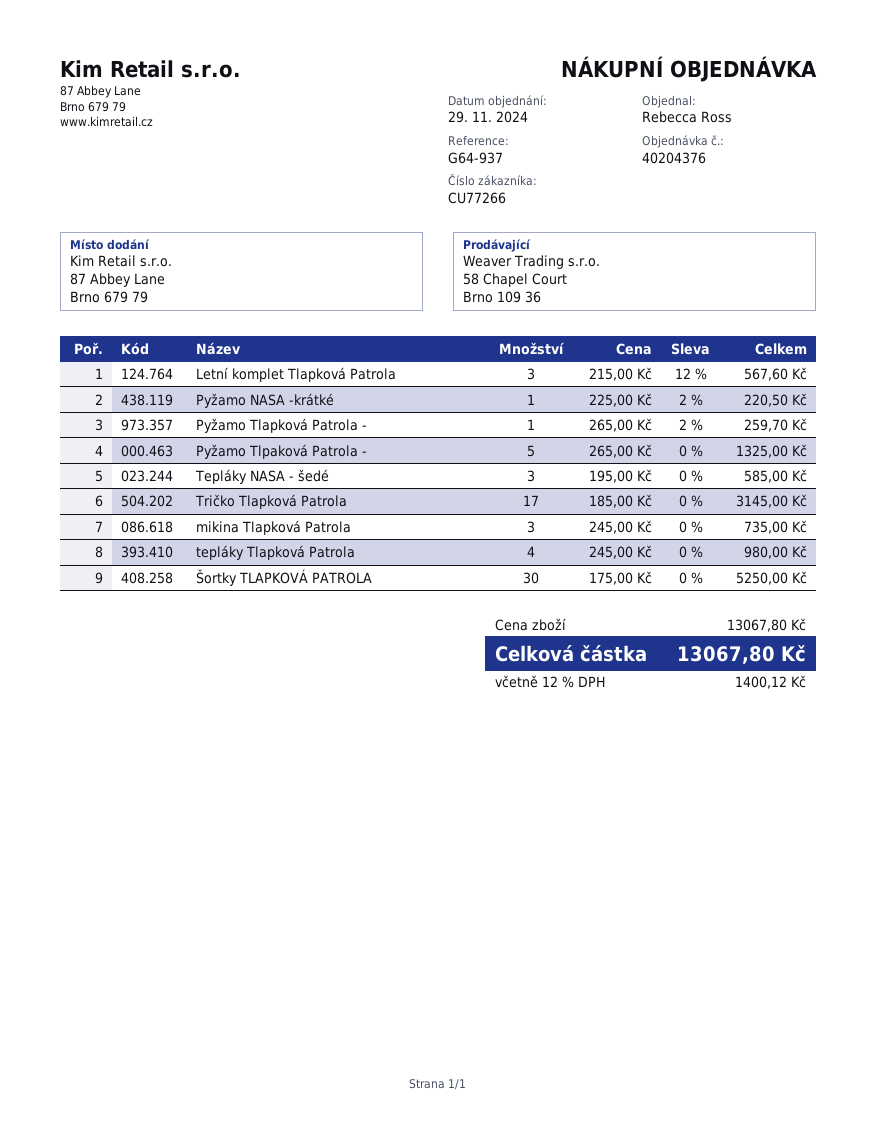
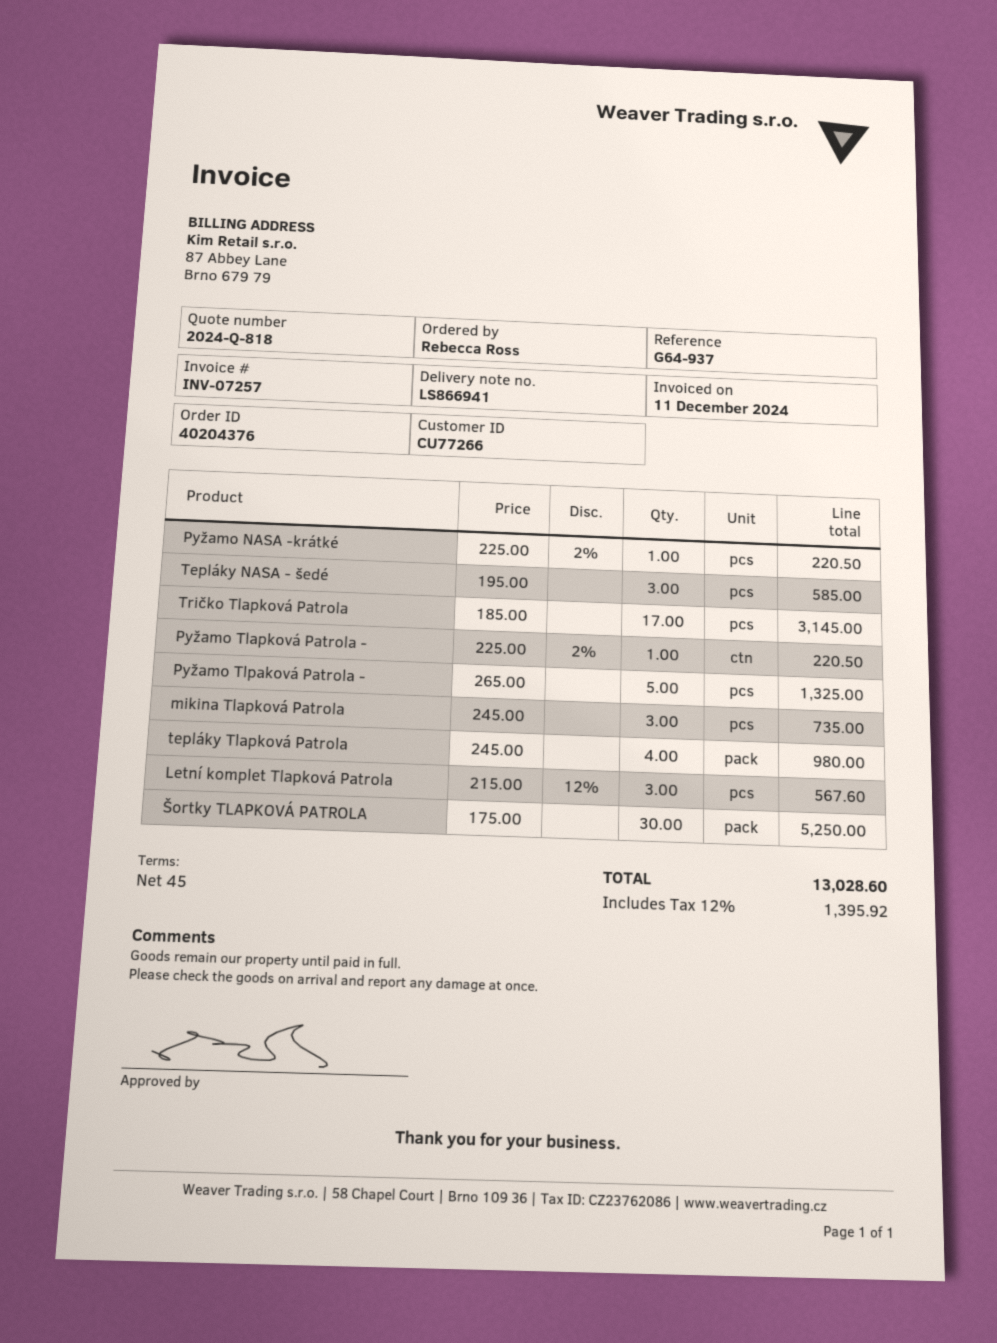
Pyžamo Tlapková Patrola -: 1 x 265.00 - 2% = 259.70 -> 1 x 225.00 - 2% = 220.50
tax: 12% = 1400.12 -> 12% = 1395.92
total: 13067.80 -> 13028.60

